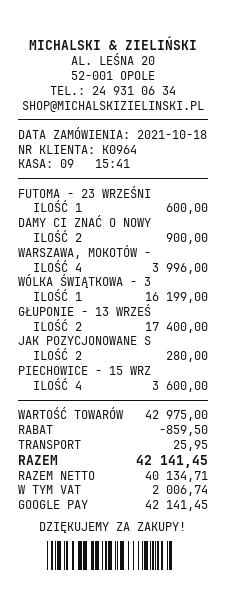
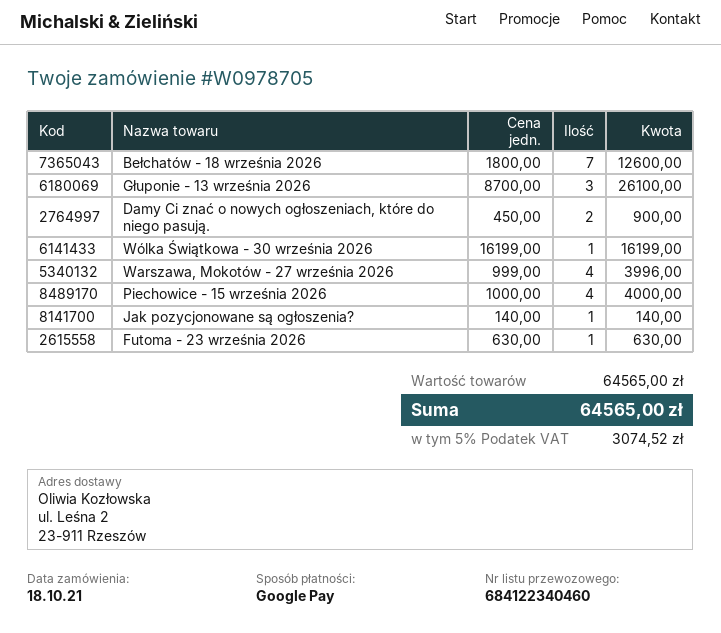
FUTOMA - 23 WRZEŚNI: 1 for 600.00 -> 1 for 630.00
GŁUPONIE - 13 WRZEŚ: 2 for 17400.00 -> 3 for 26100.00
JAK POZYCJONOWANE S: 2 for 280.00 -> 1 for 140.00
PIECHOWICE - 15 WRZ: 4 for 3600.00 -> 4 for 4000.00
Bełchatów - 18 września 2026: none -> 7 for 12600.00
subtotal: 42975.00 -> 64565.00
discount: 859.50 -> none
shipping: 25.95 -> none
tax: 2006.74 -> 3074.52
total: 42141.45 -> 64565.00

